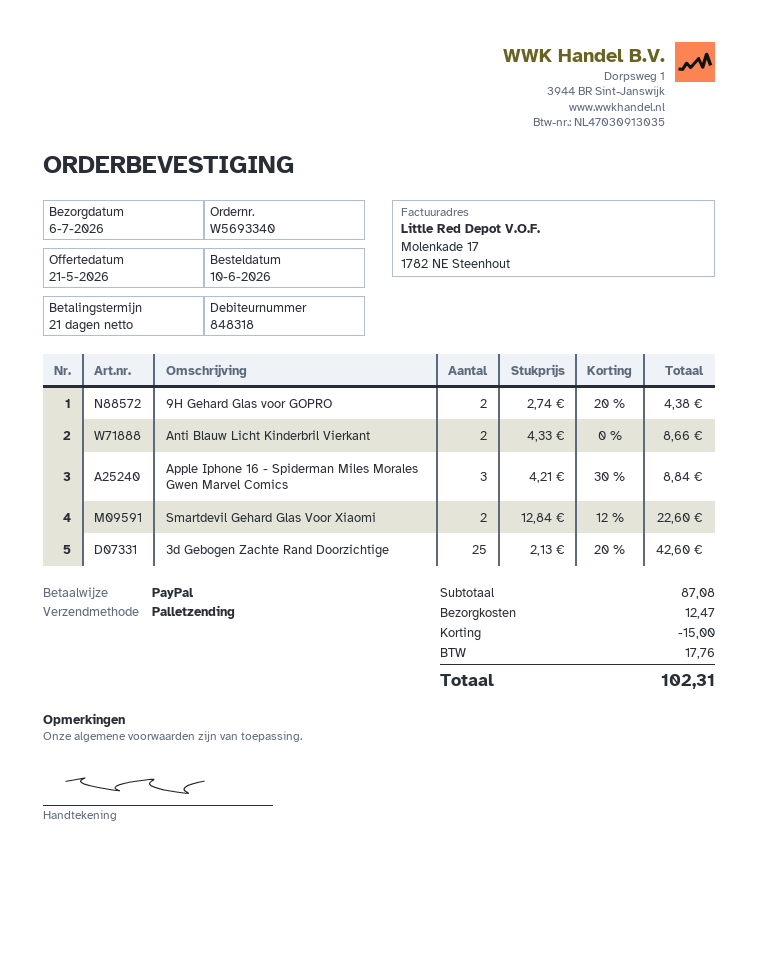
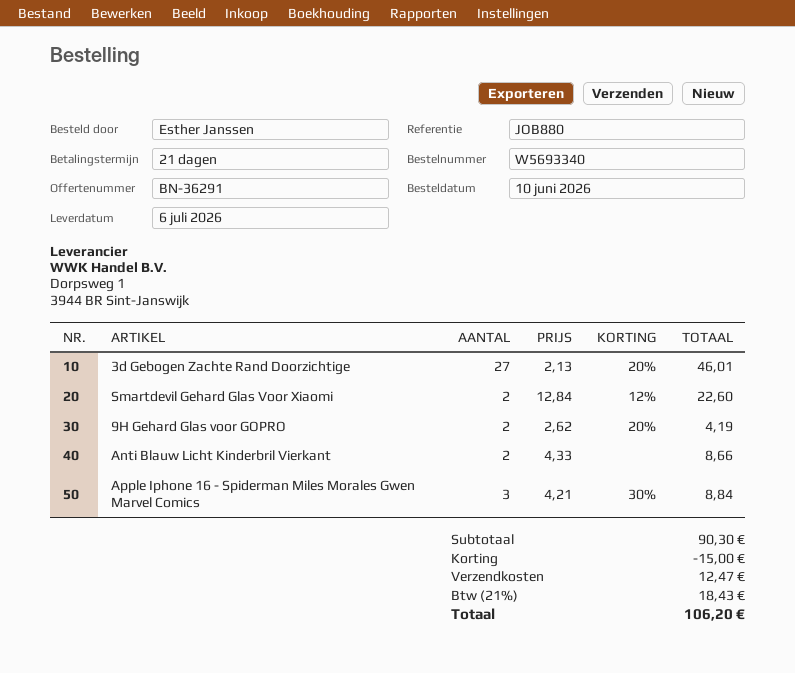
9H Gehard Glas voor GOPRO: 2 x 2.74 - 20% = 4.38 -> 2 x 2.62 - 20% = 4.19
3d Gebogen Zachte Rand Doorzichtige: 25 x 2.13 - 20% = 42.60 -> 27 x 2.13 - 20% = 46.01
subtotal: 87.08 -> 90.30
tax: 17.76 -> 18.43
total: 102.31 -> 106.20

